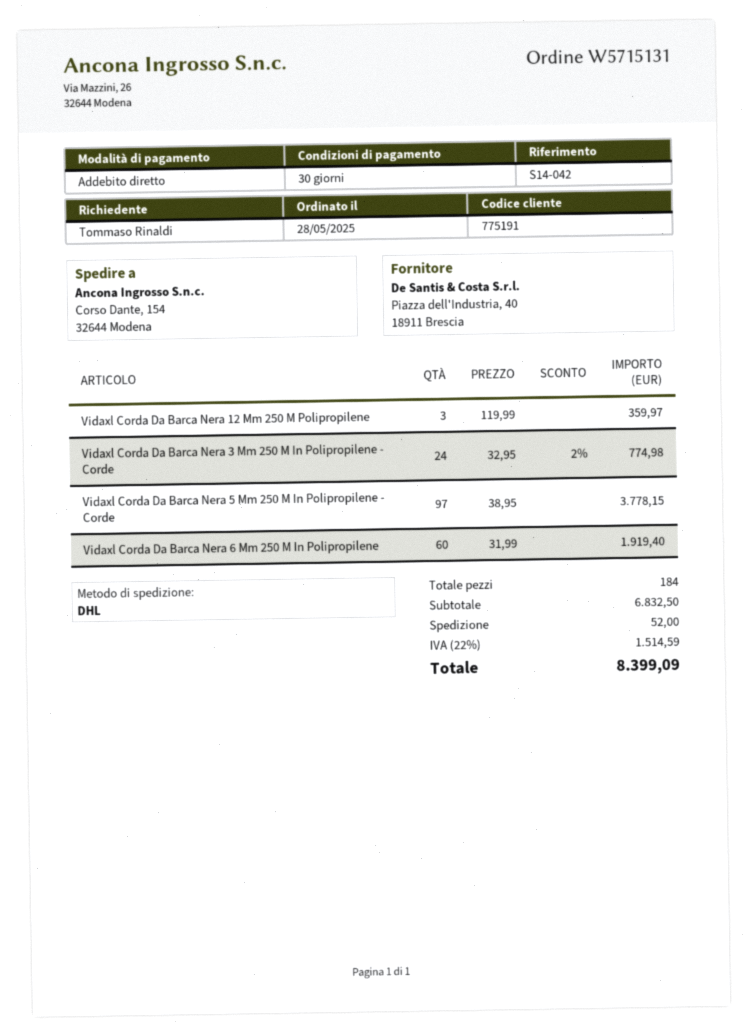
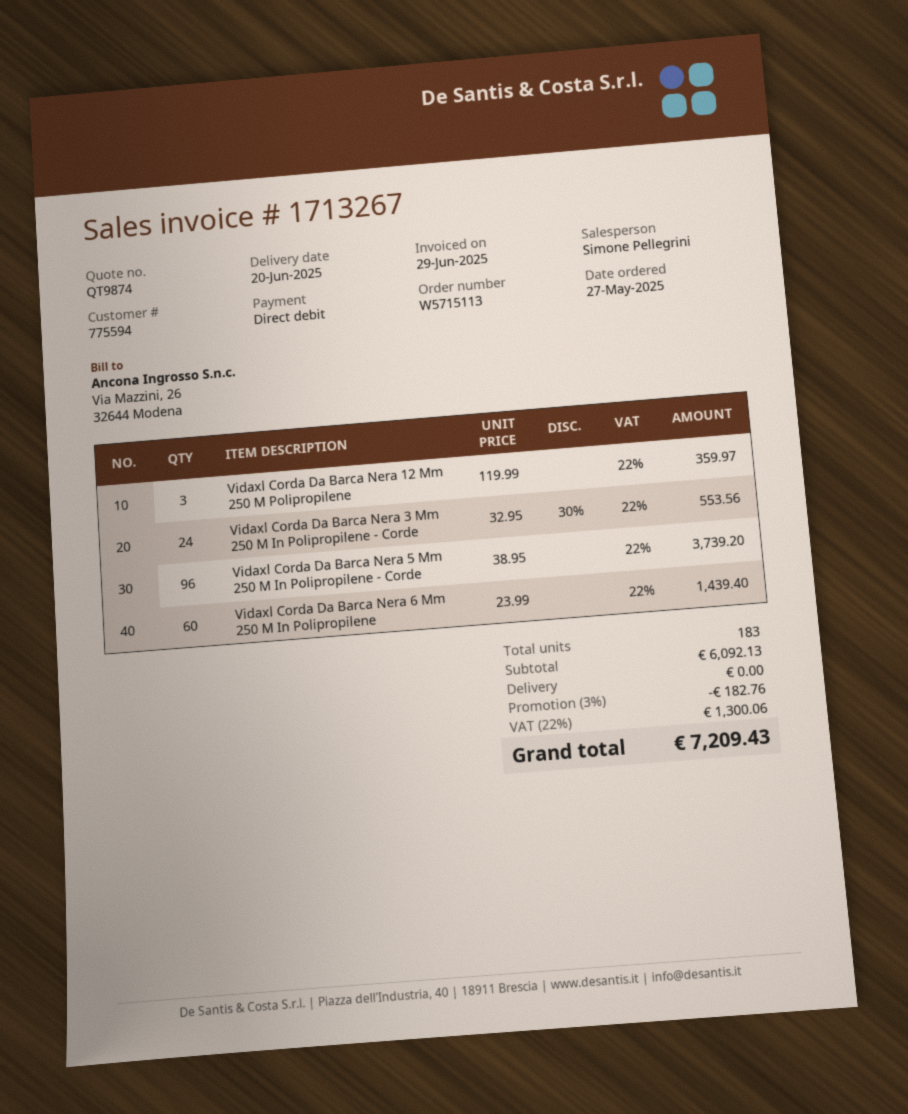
order number: W5715131 -> W5715113
order date: 2025-05-28 -> 2025-05-27
customer number: 775191 -> 775594
Vidaxl Corda Da Barca Nera 3 Mm 250 M In Polipropilene - Corde: 24 x 32.95 - 2% = 774.98 -> 24 x 32.95 - 30% = 553.56
Vidaxl Corda Da Barca Nera 5 Mm 250 M In Polipropilene - Corde: 97 x 38.95 = 3778.15 -> 96 x 38.95 = 3739.20
Vidaxl Corda Da Barca Nera 6 Mm 250 M In Polipropilene: 60 x 31.99 = 1919.40 -> 60 x 23.99 = 1439.40
total quantity: 184 -> 183
subtotal: 6832.50 -> 6092.13
discount: none -> 3% = 182.76
shipping: 52.00 -> 0.00
tax: 22% = 1514.59 -> 22% = 1300.06
total: 8399.09 -> 7209.43

